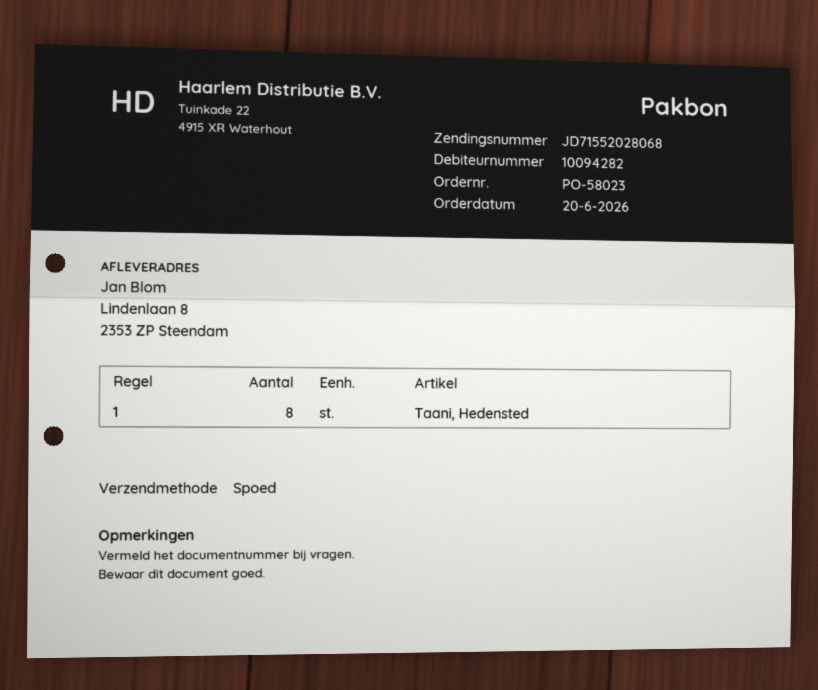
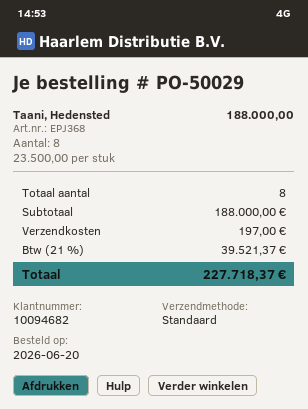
order number: PO-58023 -> PO-50029
customer number: 10094282 -> 10094682
shipping method: express -> standard

